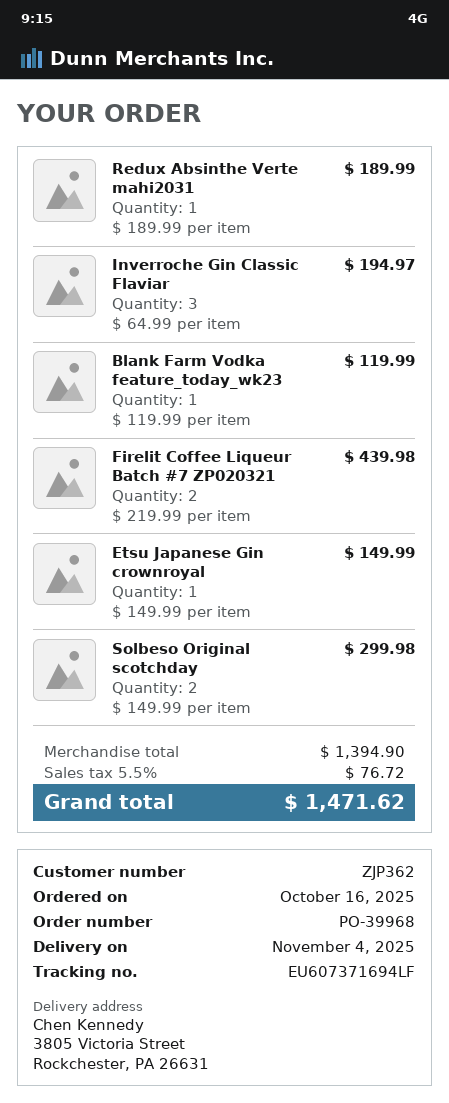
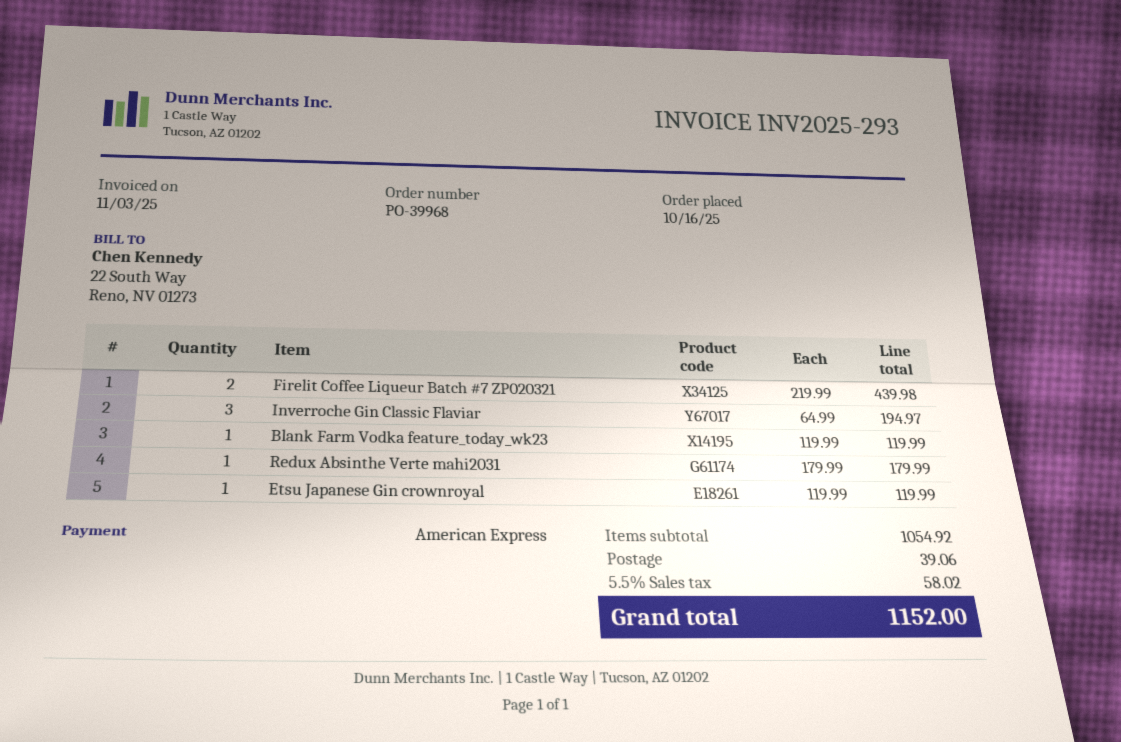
Redux Absinthe Verte mahi2031: 1 x 189.99 = 189.99 -> 1 x 179.99 = 179.99
Etsu Japanese Gin crownroyal: 1 x 149.99 = 149.99 -> 1 x 119.99 = 119.99
Solbeso Original scotchday: 2 x 149.99 = 299.98 -> none
subtotal: 1394.90 -> 1054.92
shipping: none -> 39.06
tax: 5.5% = 76.72 -> 5.5% = 58.02
total: 1471.62 -> 1152.00

